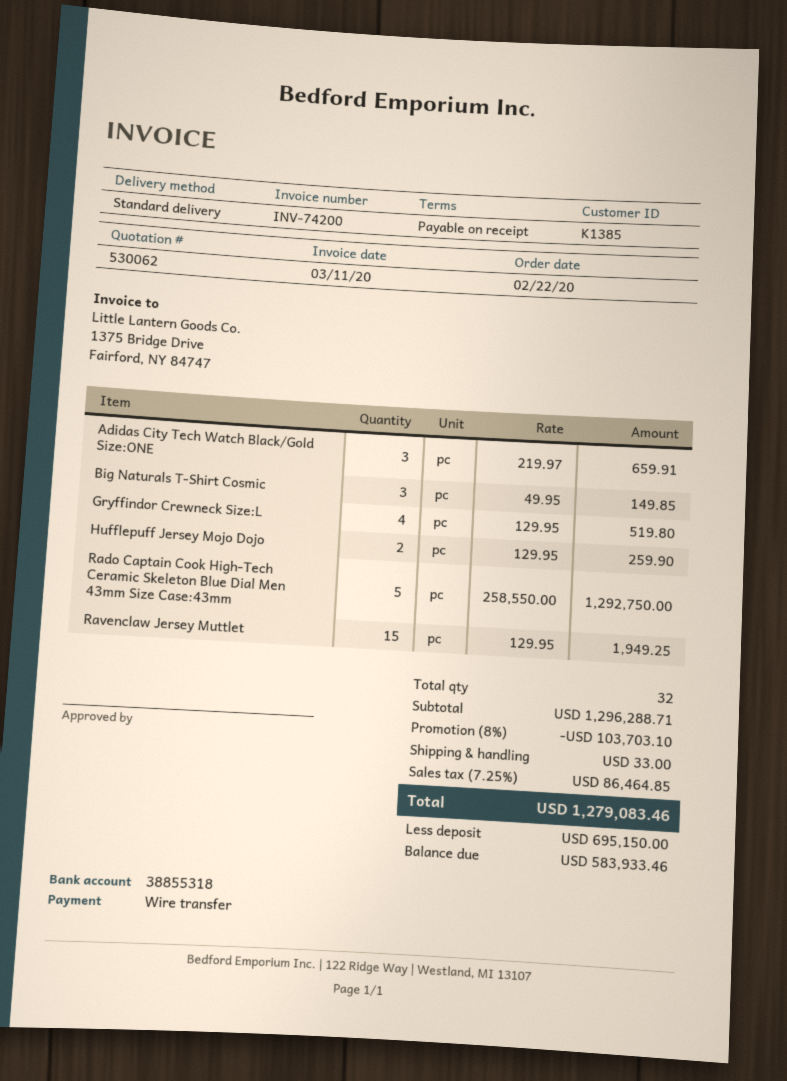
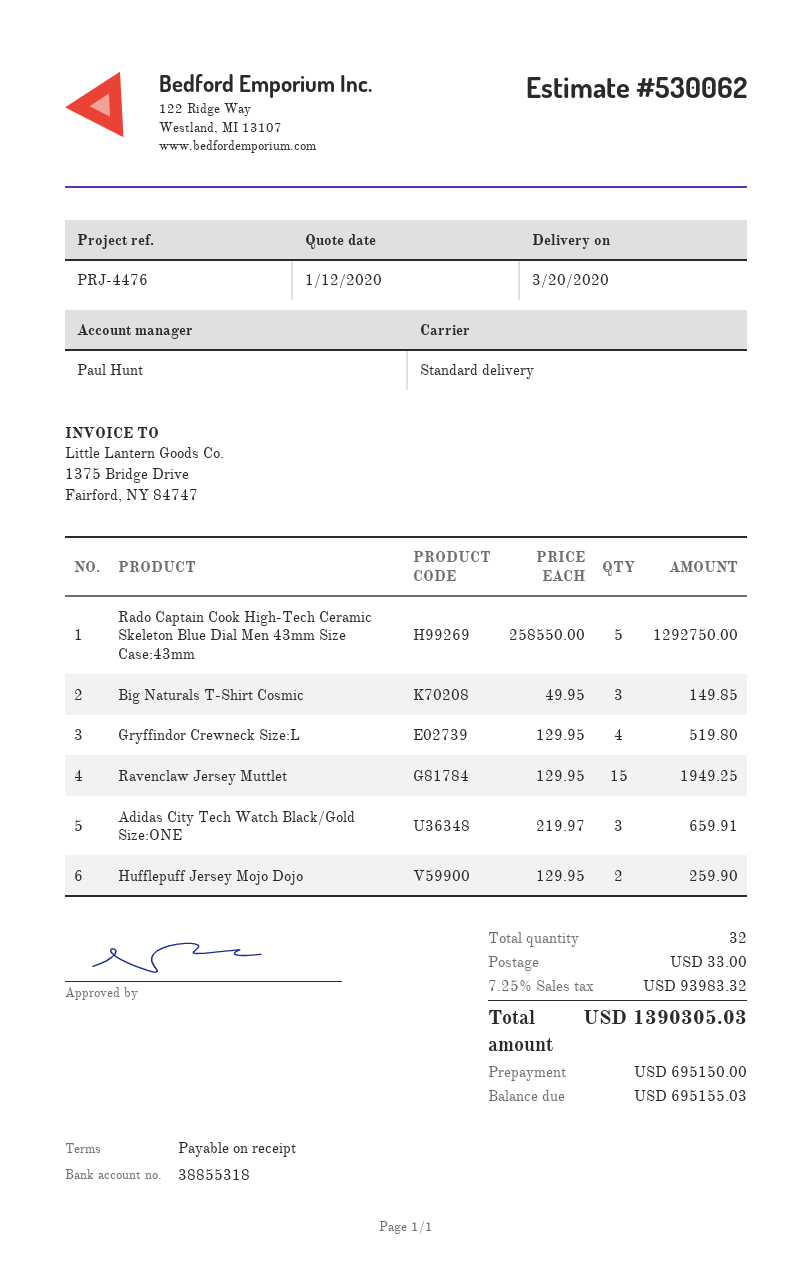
discount: 8% = 103703.10 -> none
tax: 7.25% = 86464.85 -> 7.25% = 93983.32
total: 1279083.46 -> 1390305.03
balance: 583933.46 -> 695155.03

